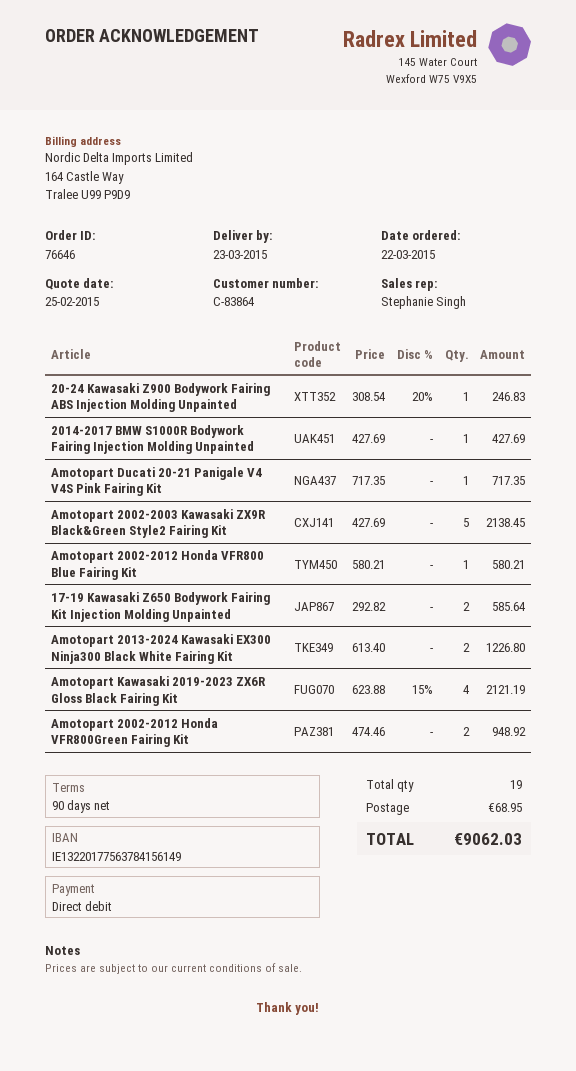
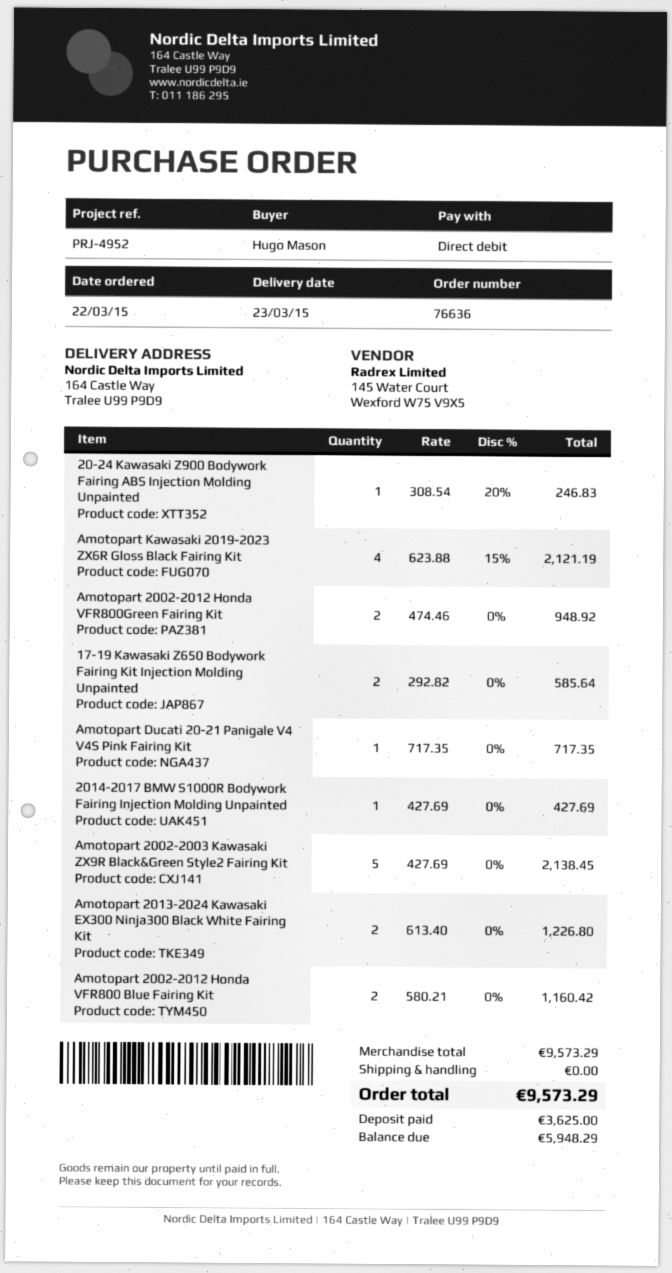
order number: 76646 -> 76636
Amotopart 2002-2012 Honda VFR800 Blue Fairing Kit: 1 x 580.21 = 580.21 -> 2 x 580.21 = 1160.42
shipping: 68.95 -> 0.00
total: 9062.03 -> 9573.29

